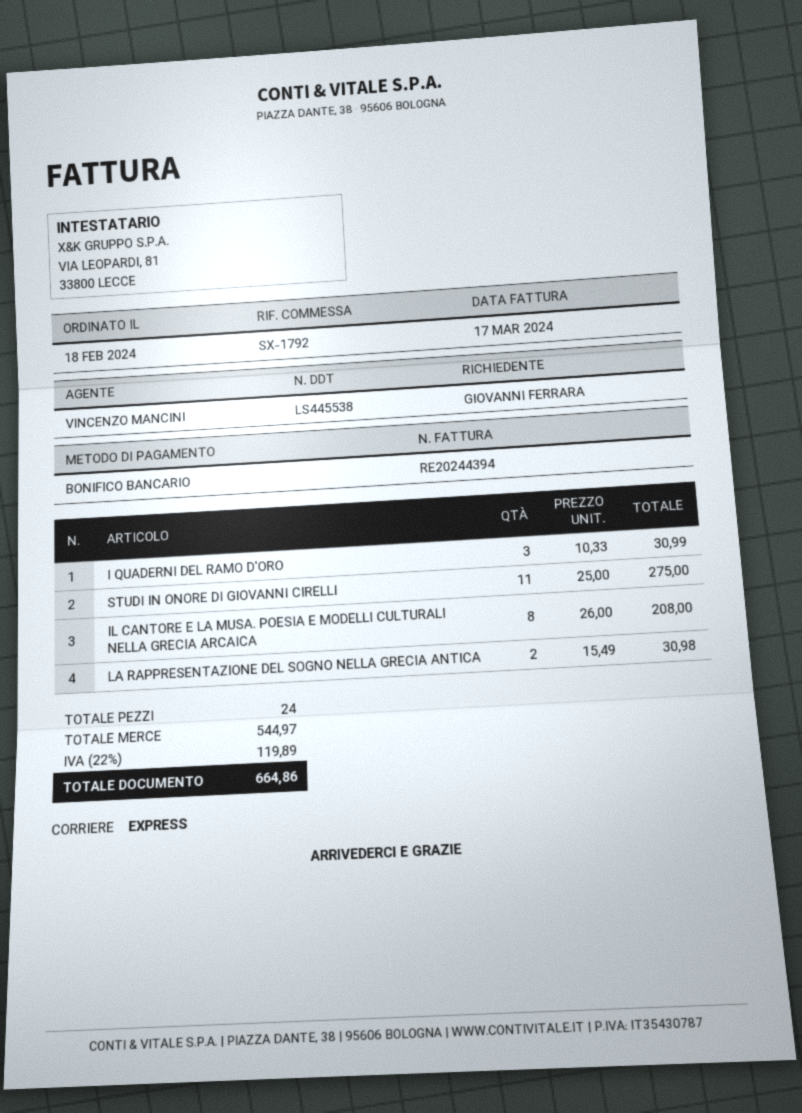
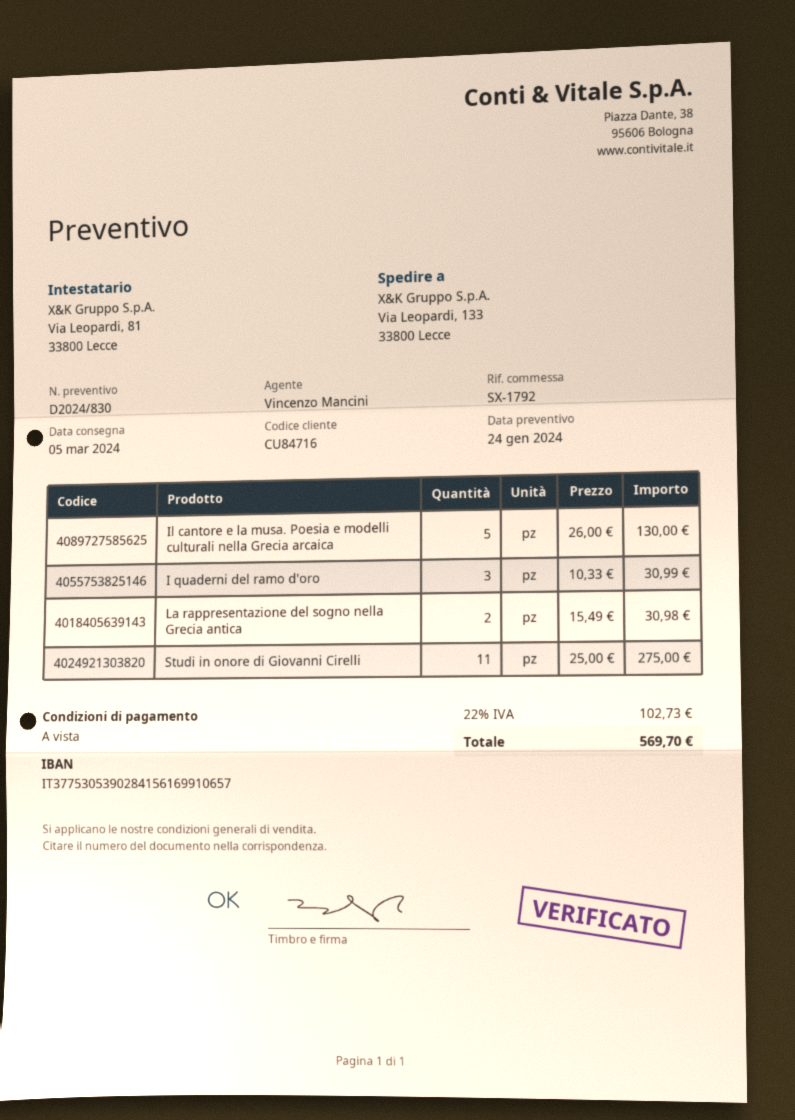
IL CANTORE E LA MUSA. POESIA E MODELLI CULTURALI NELLA GRECIA ARCAICA: 8 x 26.00 = 208.00 -> 5 x 26.00 = 130.00
tax: 22% = 119.89 -> 22% = 102.73
total: 664.86 -> 569.70

